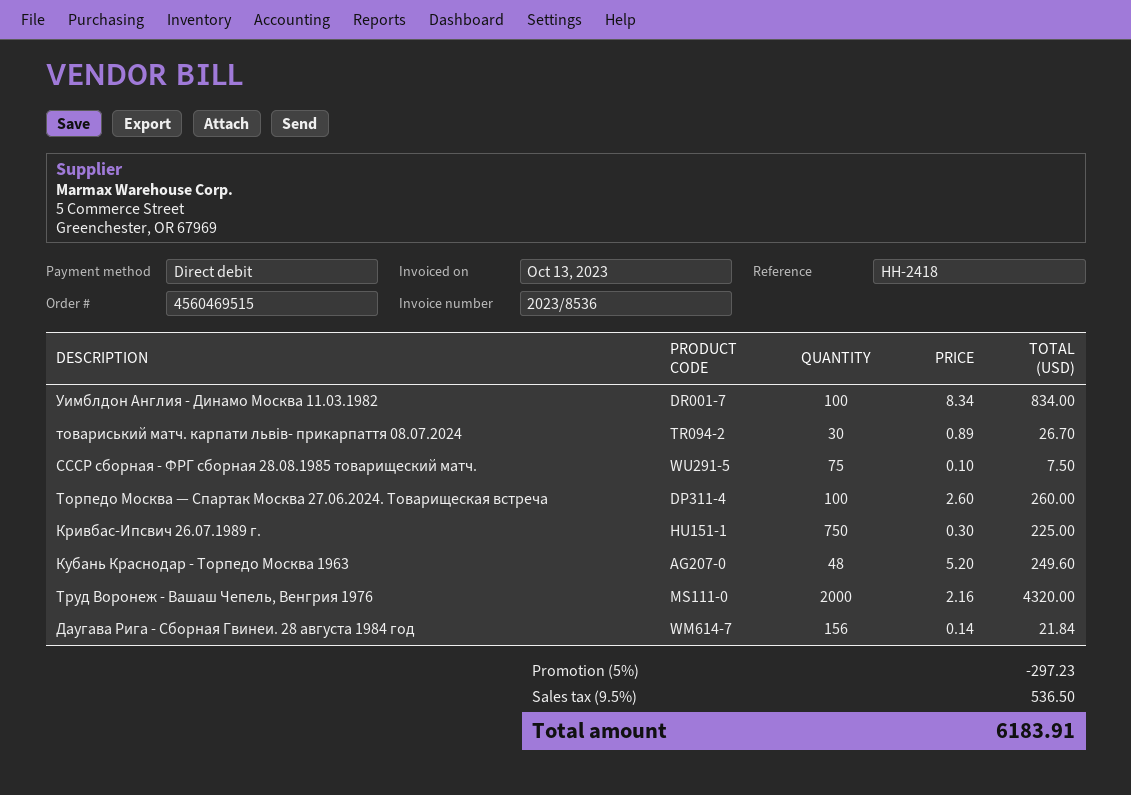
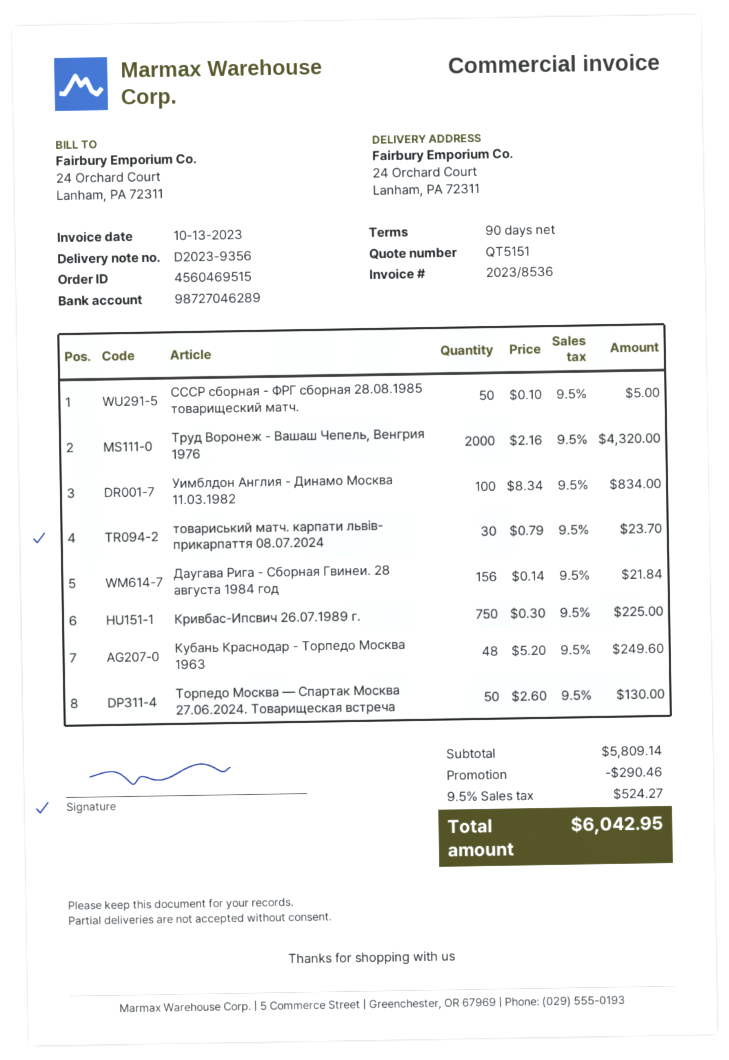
товариський матч. карпати львів- прикарпаття 08.07.2024: 30 x 0.89 = 26.70 -> 30 x 0.79 = 23.70
СССР сборная - ФРГ сборная 28.08.1985 товарищеский матч.: 75 x 0.10 = 7.50 -> 50 x 0.10 = 5.00
Торпедо Москва — Спартак Москва 27.06.2024. Товарищеская встреча: 100 x 2.60 = 260.00 -> 50 x 2.60 = 130.00
discount: 297.23 -> 290.46
tax: 9.5% = 536.50 -> 9.5% = 524.27
total: 6183.91 -> 6042.95

